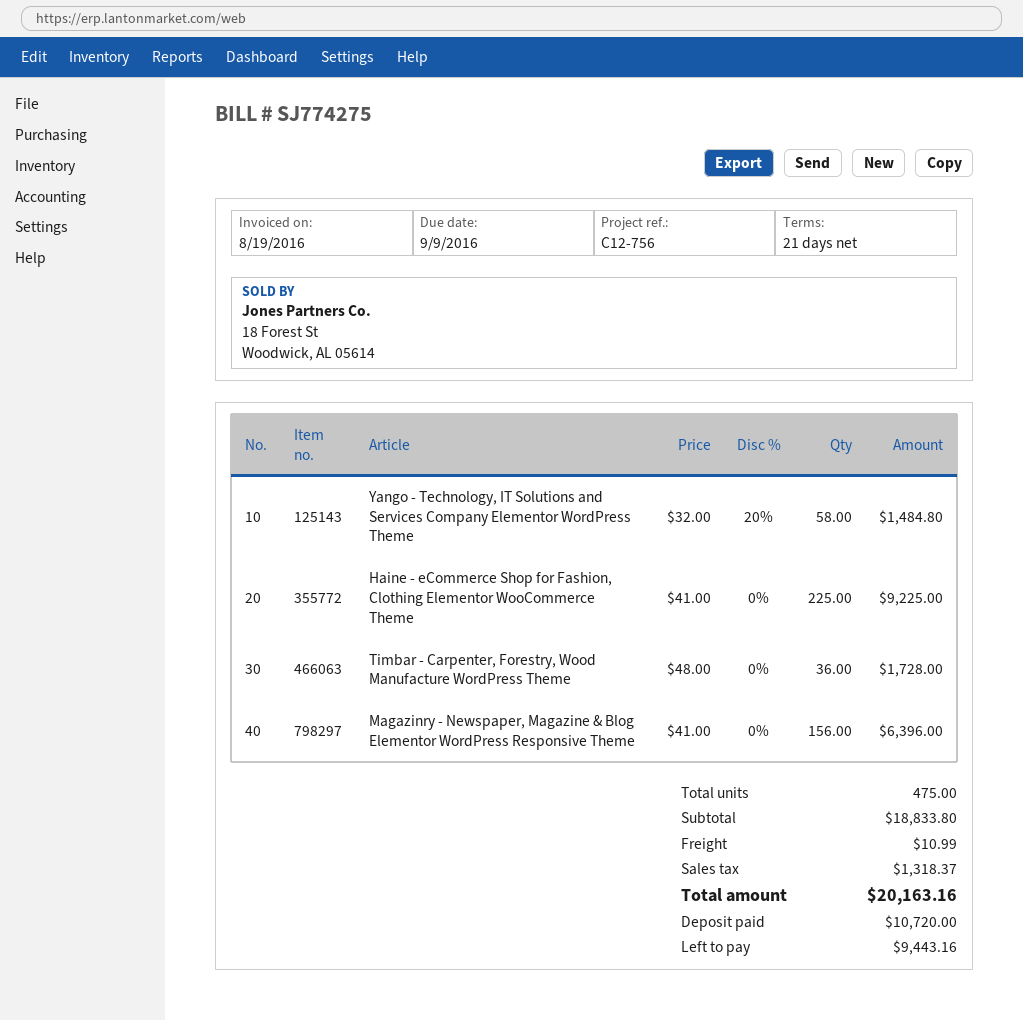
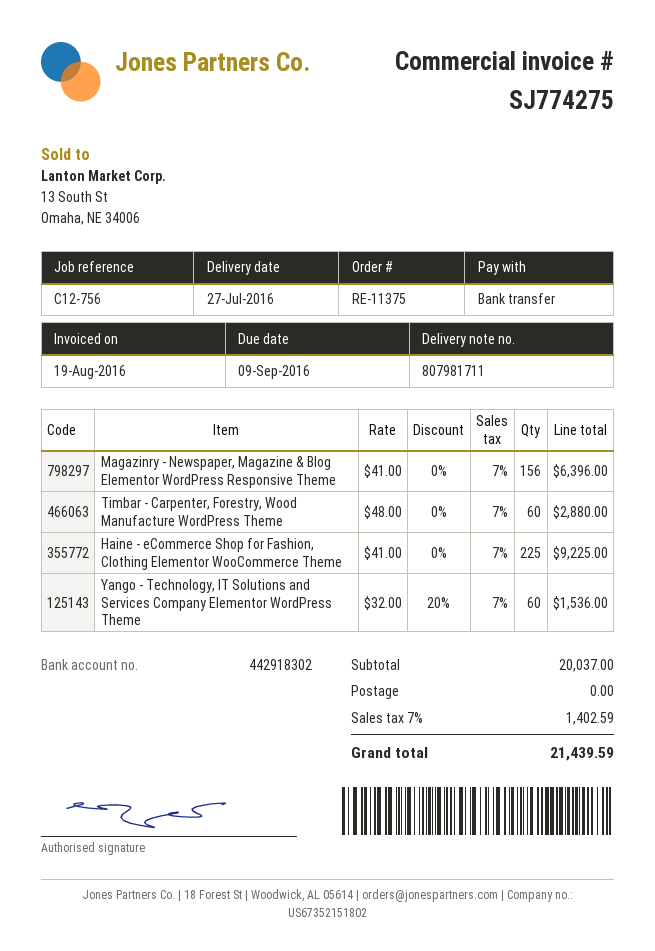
Yango - Technology, IT Solutions and Services Company Elementor WordPress Theme: 58 x 32.00 - 20% = 1484.80 -> 60 x 32.00 - 20% = 1536.00
Timbar - Carpenter, Forestry, Wood Manufacture WordPress Theme: 36 x 48.00 = 1728.00 -> 60 x 48.00 = 2880.00
subtotal: 18833.80 -> 20037.00
shipping: 10.99 -> 0.00
tax: 1318.37 -> 1402.59
total: 20163.16 -> 21439.59

